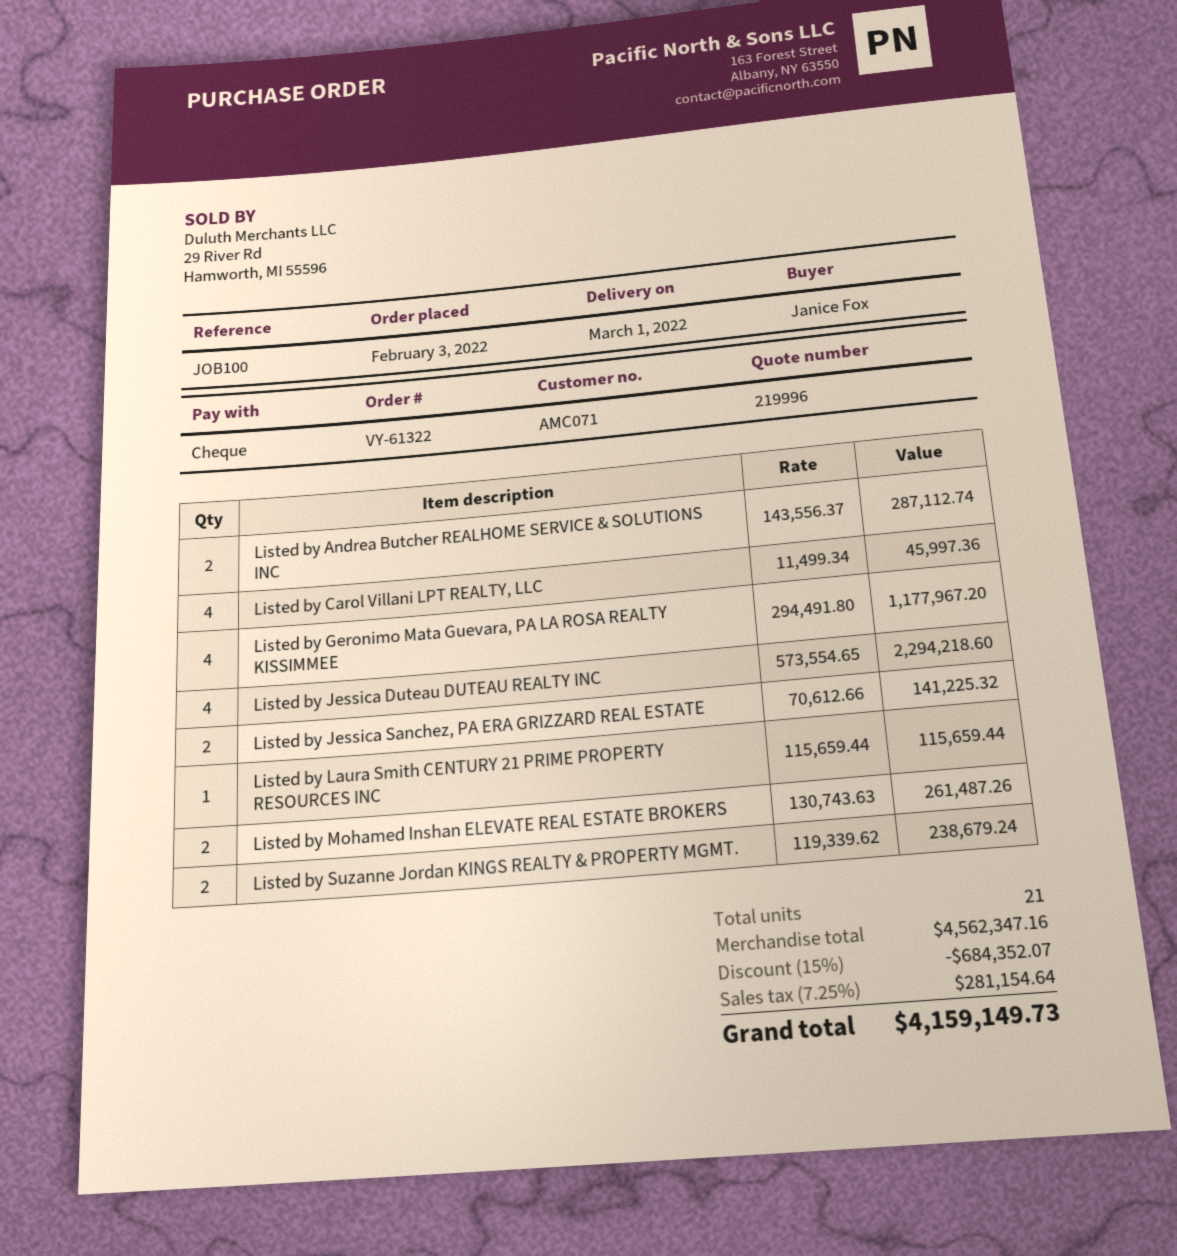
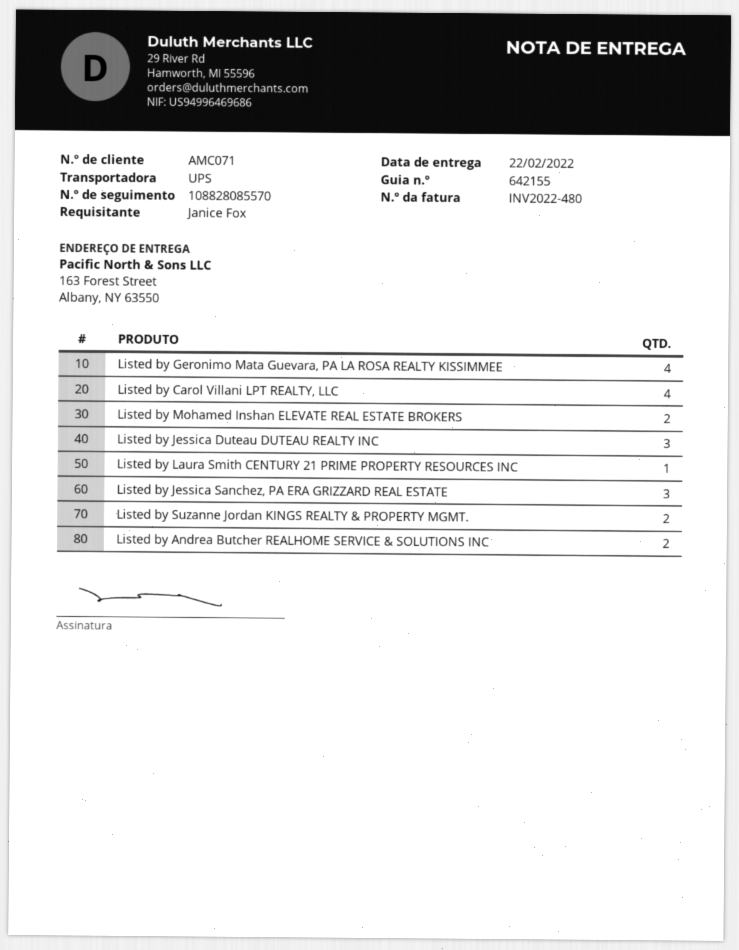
delivery date: 2022-03-01 -> 2022-02-22
Listed by Jessica Duteau DUTEAU REALTY INC: 4 -> 3
Listed by Jessica Sanchez, PA ERA GRIZZARD REAL ESTATE: 2 -> 3

